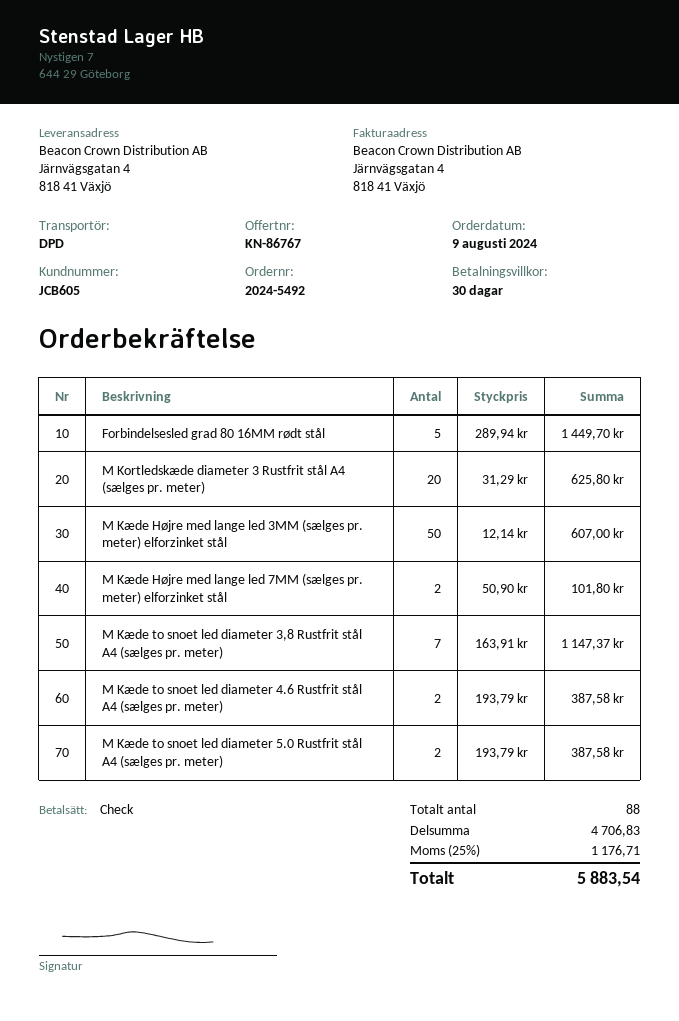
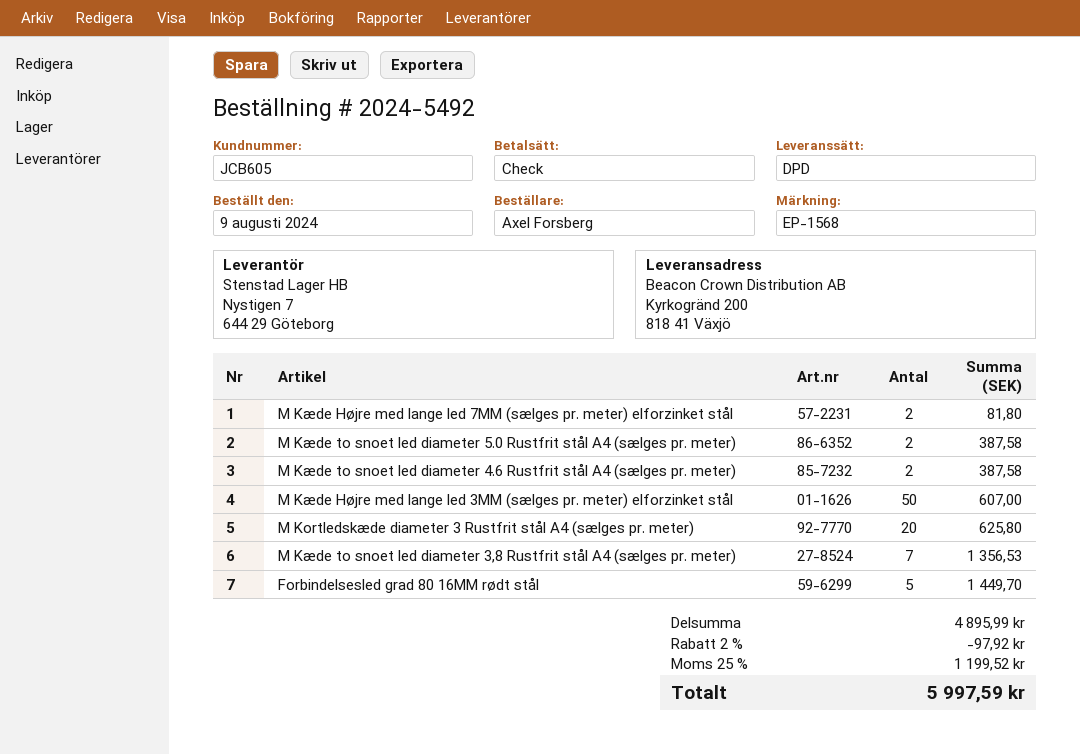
ship to: Järnvägsgatan 4, 818 41 Växjö -> Kyrkogränd 200, 818 41 Växjö
M Kæde Højre med lange led 7MM (sælges pr. meter) elforzinket stål: 2 for 101.80 -> 2 for 81.80
M Kæde to snoet led diameter 3,8 Rustfrit stål A4 (sælges pr. meter): 7 for 1147.37 -> 7 for 1356.53
subtotal: 4706.83 -> 4895.99
discount: none -> 2% = 97.92
tax: 25% = 1176.71 -> 25% = 1199.52
total: 5883.54 -> 5997.59

